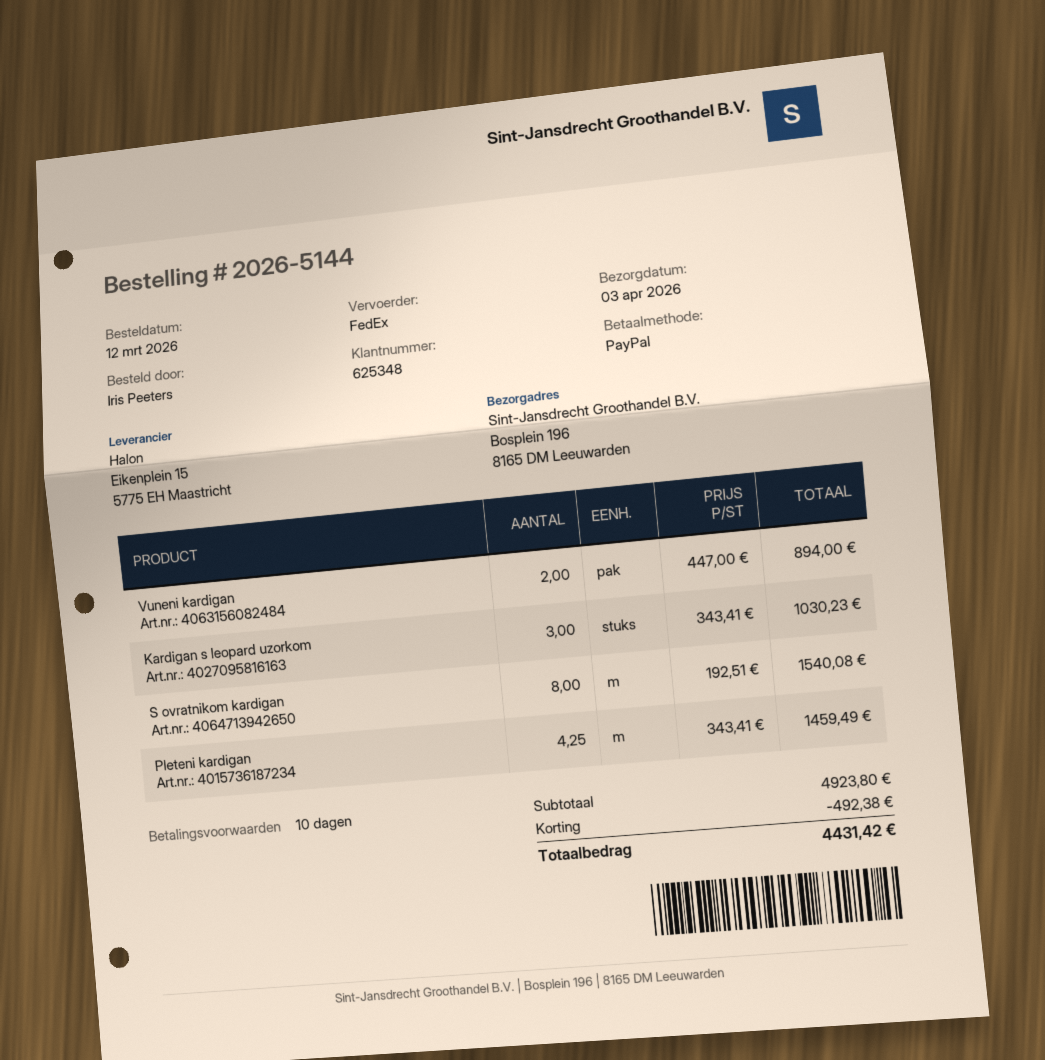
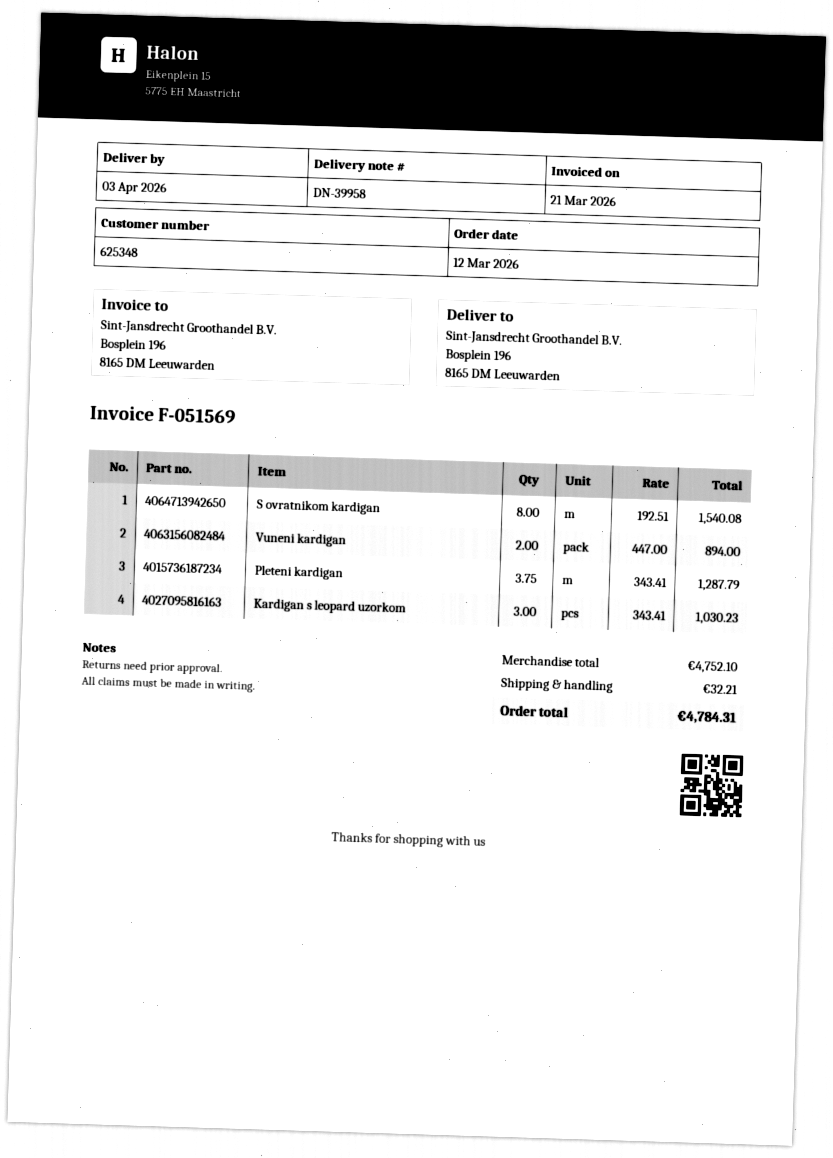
Pleteni kardigan: 4.25 x 343.41 = 1459.49 -> 3.75 x 343.41 = 1287.79
subtotal: 4923.80 -> 4752.10
discount: 492.38 -> none
shipping: none -> 32.21
total: 4431.42 -> 4784.31

